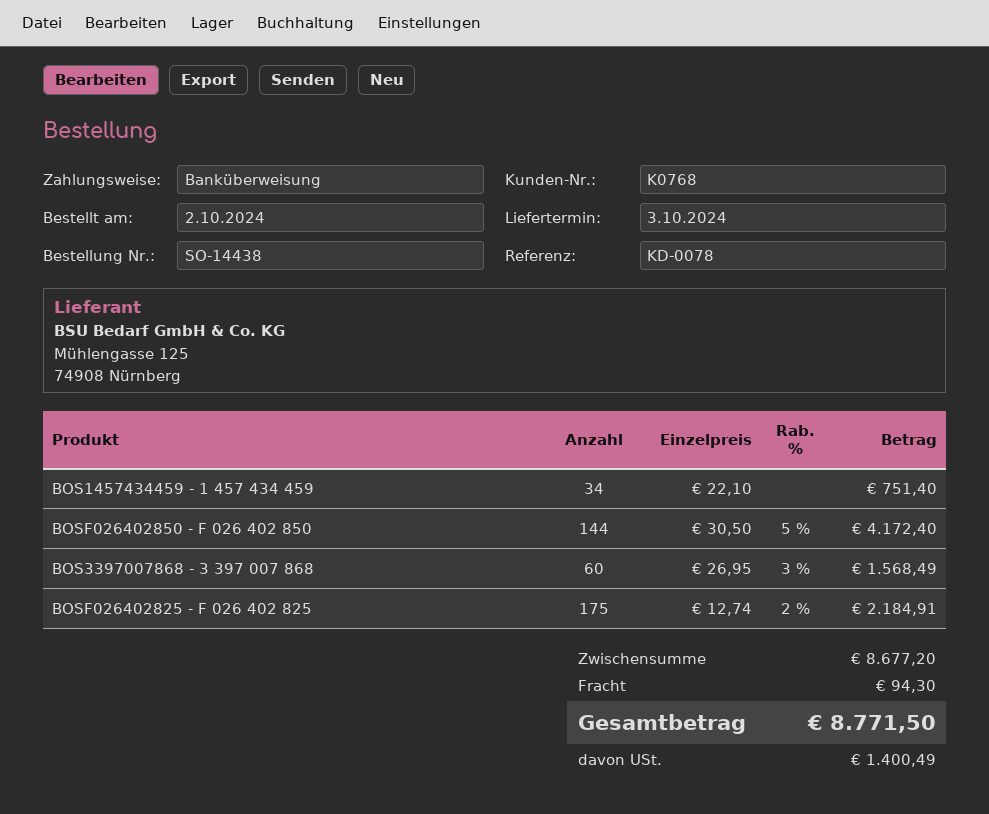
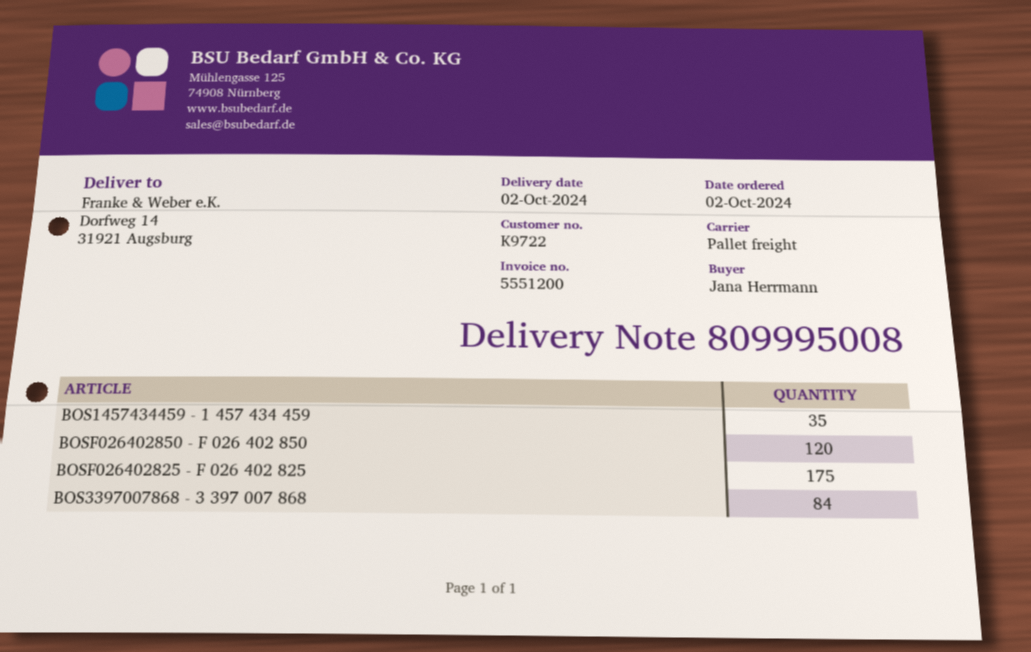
delivery date: 2024-10-03 -> 2024-10-02
customer number: K0768 -> K9722
BOS1457434459 - 1 457 434 459: 34 -> 35
BOSF026402850 - F 026 402 850: 144 -> 120
BOS3397007868 - 3 397 007 868: 60 -> 84

